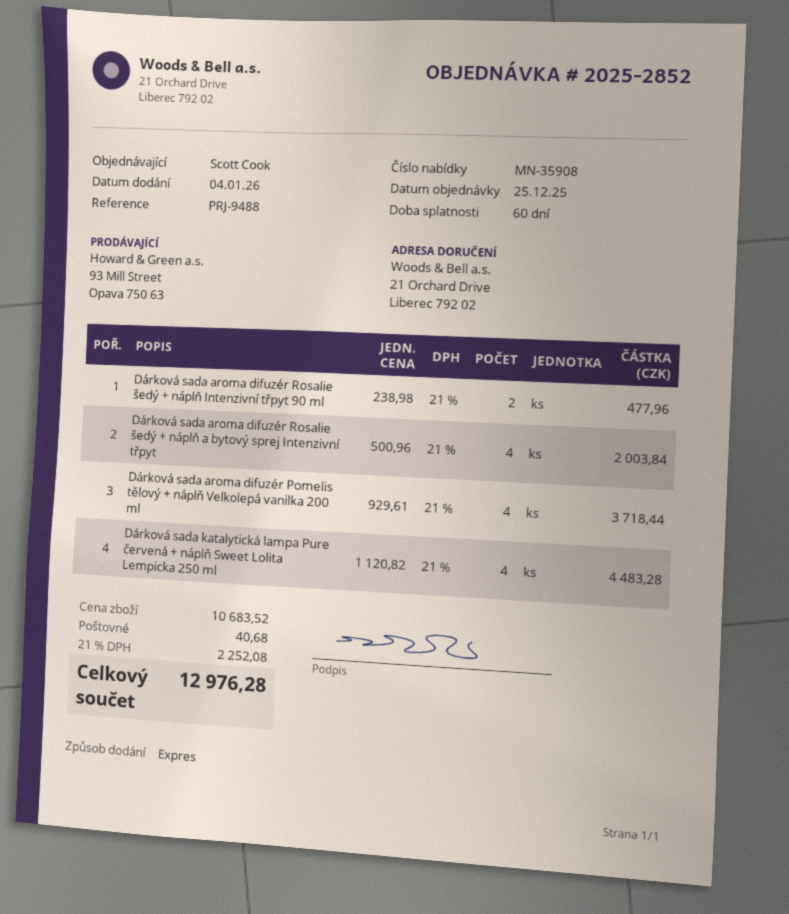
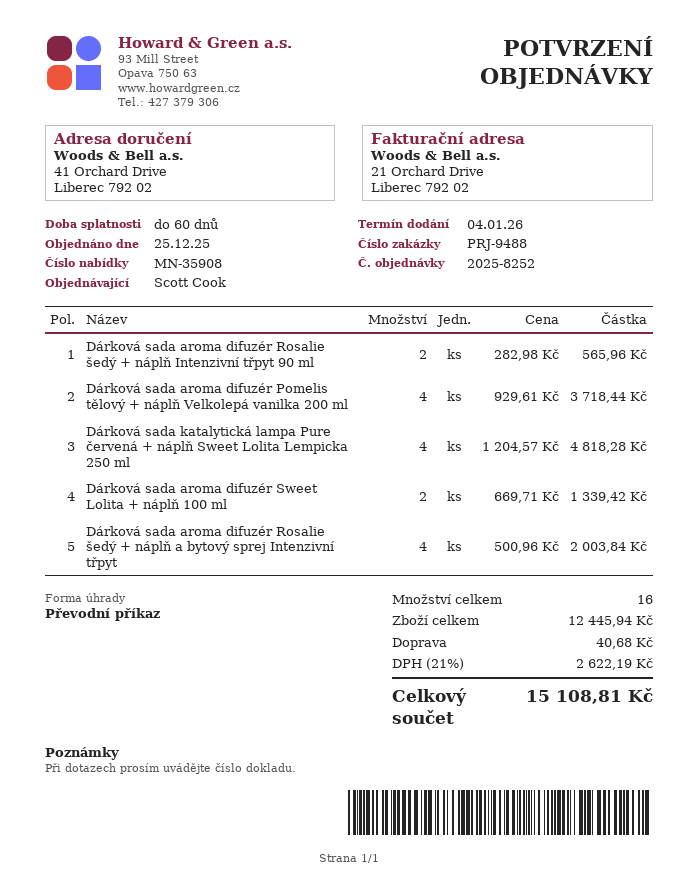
order number: 2025-2852 -> 2025-8252
ship to: 21 Orchard Drive, Liberec 792 02 -> 41 Orchard Drive, Liberec 792 02
Dárková sada aroma difuzér Rosalie šedý + náplň Intenzivní třpyt 90 ml: 2 x 238.98 = 477.96 -> 2 x 282.98 = 565.96
Dárková sada katalytická lampa Pure červená + náplň Sweet Lolita Lempicka 250 ml: 4 x 1120.82 = 4483.28 -> 4 x 1204.57 = 4818.28
Dárková sada aroma difuzér Sweet Lolita + náplň 100 ml: none -> 2 x 669.71 = 1339.42
subtotal: 10683.52 -> 12445.94
tax: 21% = 2252.08 -> 21% = 2622.19
total: 12976.28 -> 15108.81

